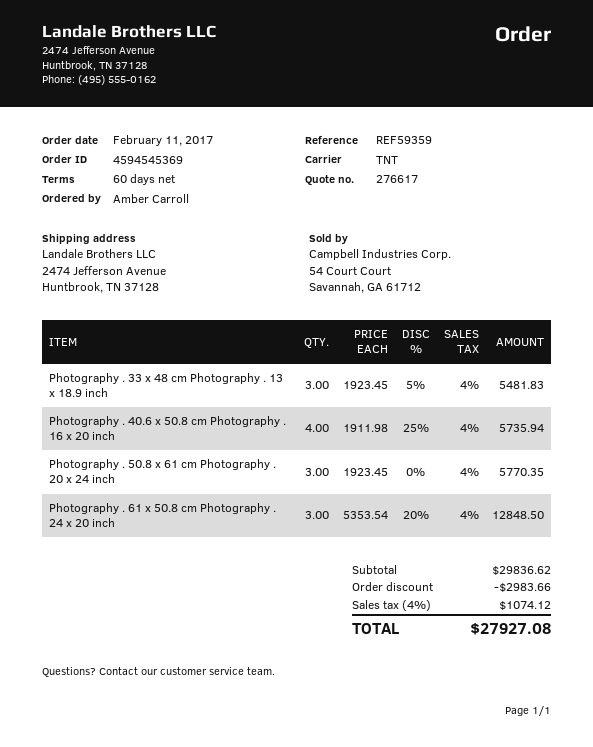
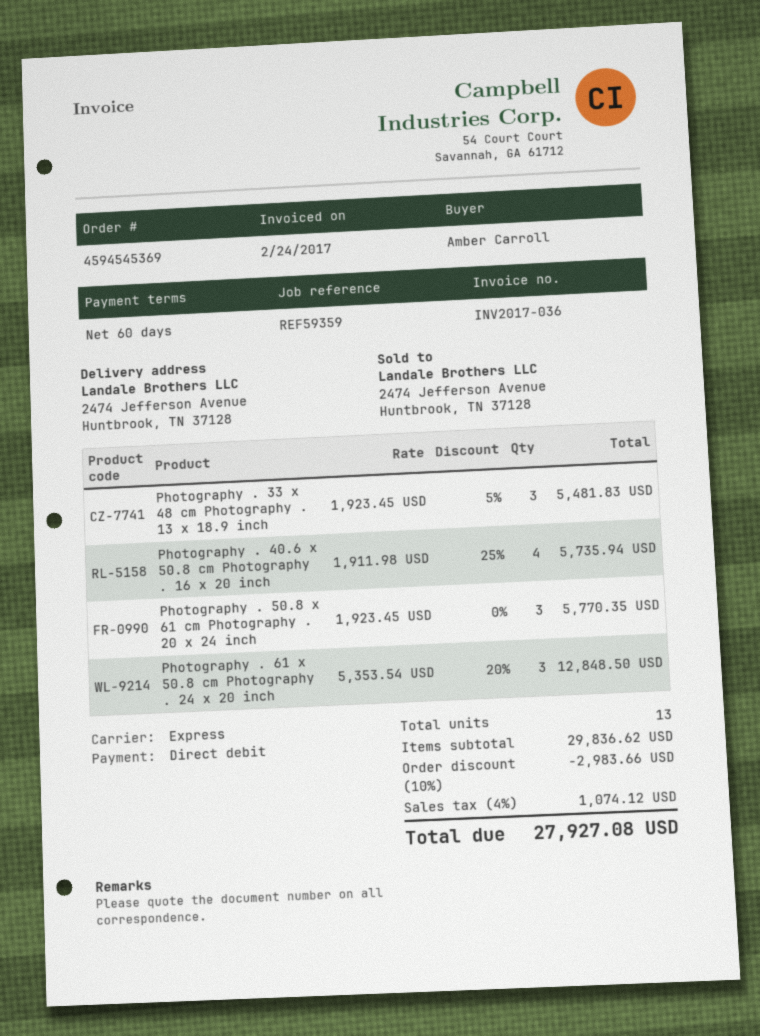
shipping method: TNT -> express

